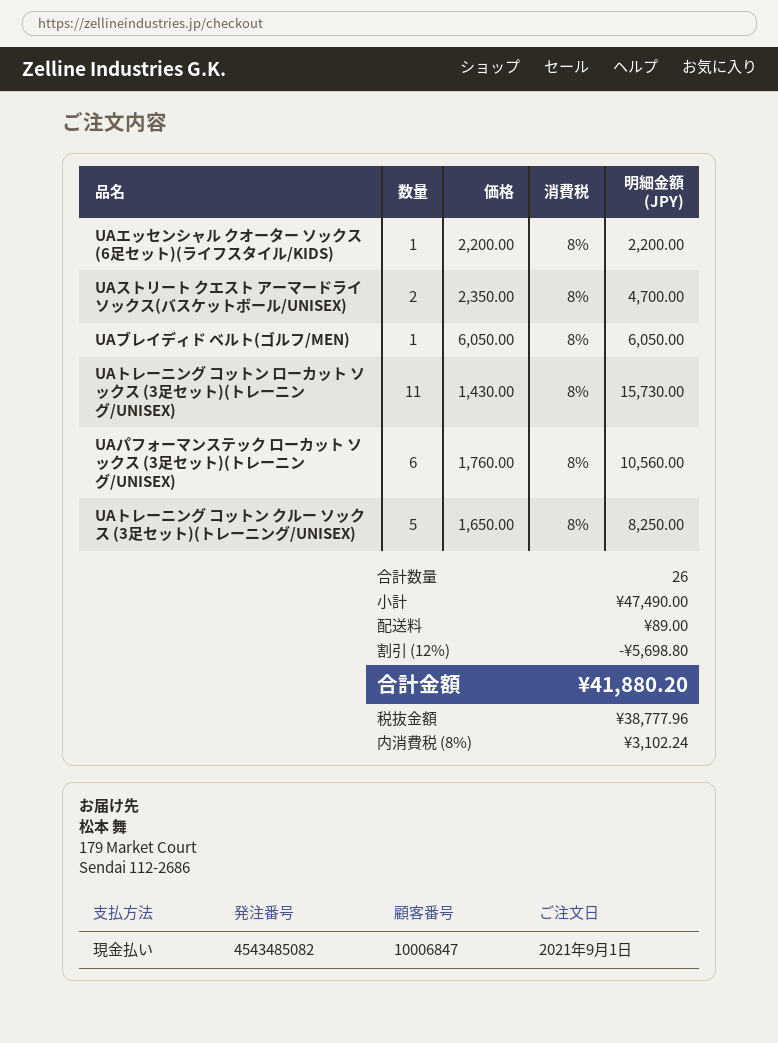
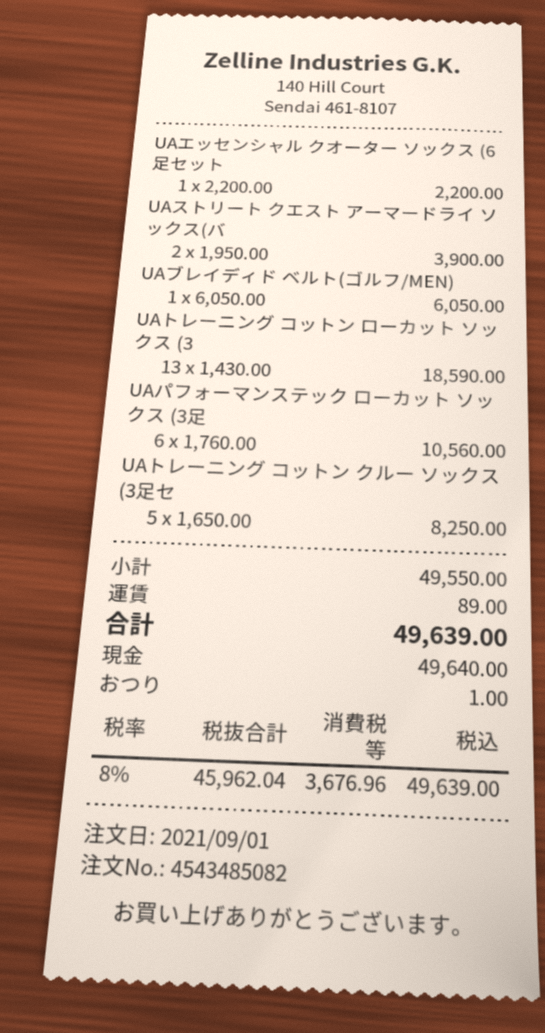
UAストリート クエスト アーマードライ ソックス(バスケットボール/UNISEX): 2 x 2350.00 = 4700.00 -> 2 x 1950.00 = 3900.00
UAトレーニング コットン ローカット ソックス (3足セット)(トレーニング/UNISEX): 11 x 1430.00 = 15730.00 -> 13 x 1430.00 = 18590.00
subtotal: 47490.00 -> 49550.00
discount: 12% = 5698.80 -> none
net: 38777.96 -> 45962.04
tax: 8% = 3102.24 -> 8% = 3676.96
total: 41880.20 -> 49639.00

